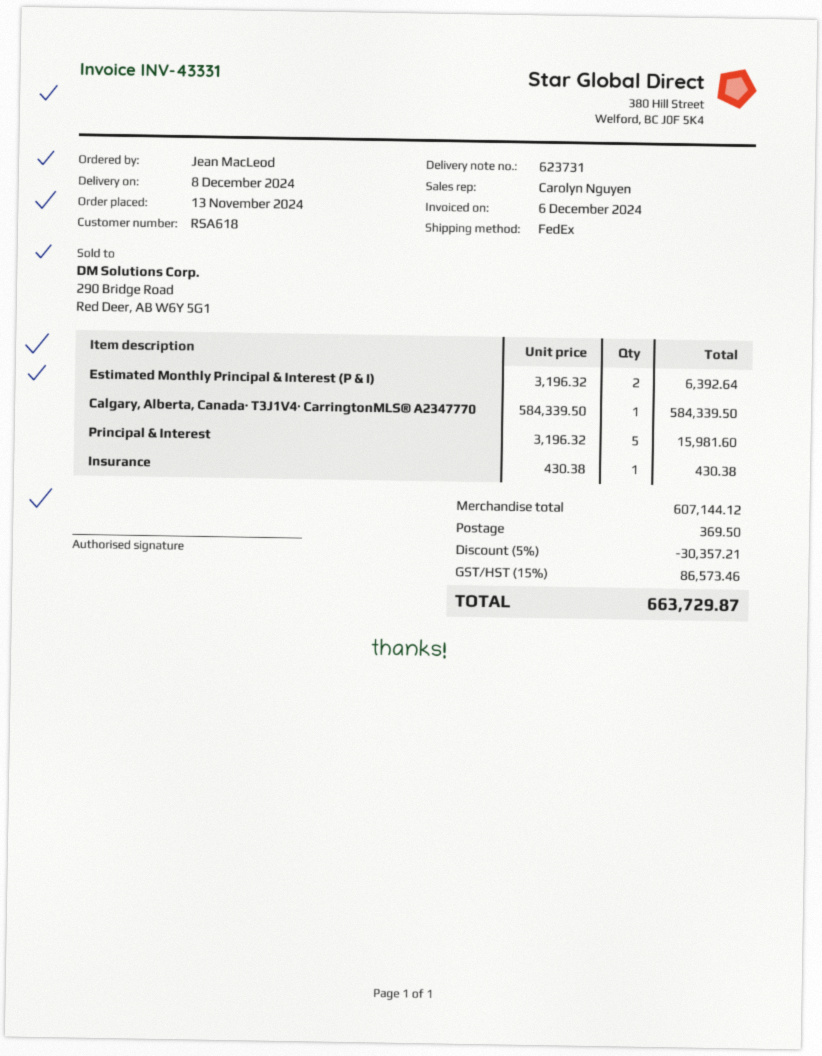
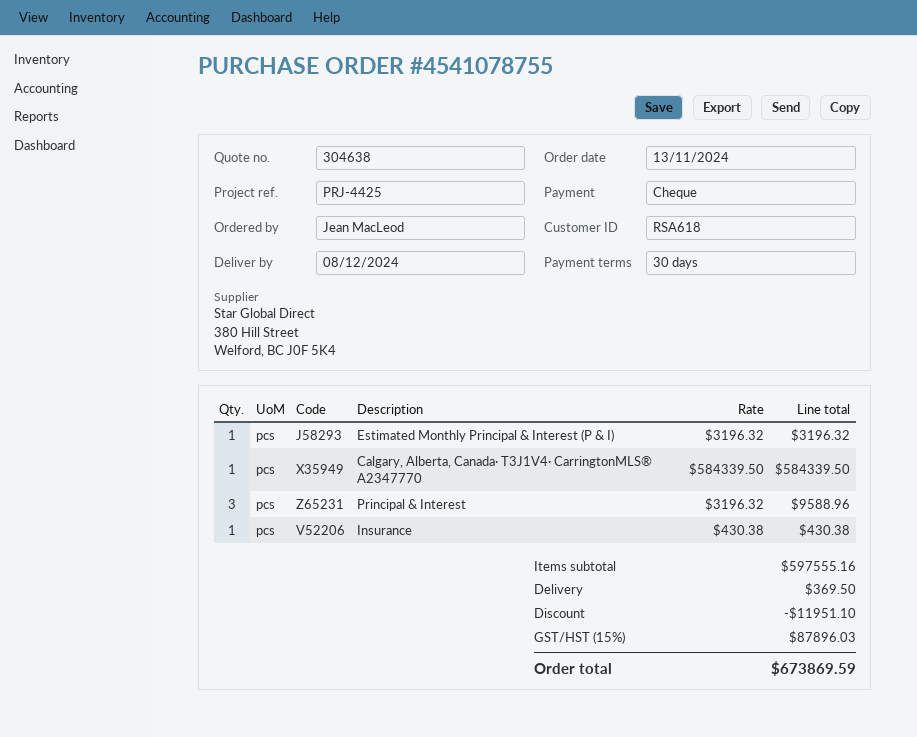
Estimated Monthly Principal & Interest (P & I): 2 x 3196.32 = 6392.64 -> 1 x 3196.32 = 3196.32
Principal & Interest: 5 x 3196.32 = 15981.60 -> 3 x 3196.32 = 9588.96
subtotal: 607144.12 -> 597555.16
discount: 30357.21 -> 11951.10
tax: 15% = 86573.46 -> 15% = 87896.03
total: 663729.87 -> 673869.59

